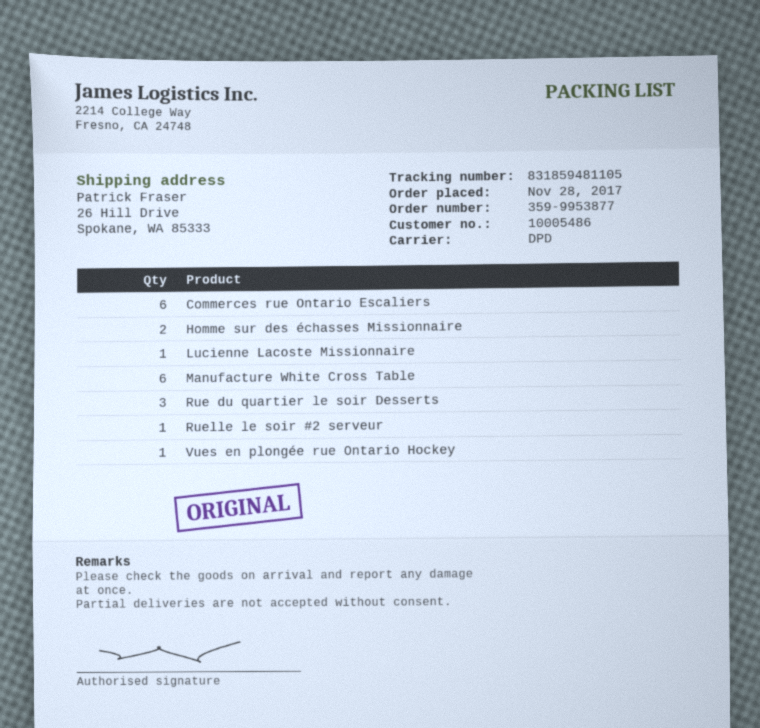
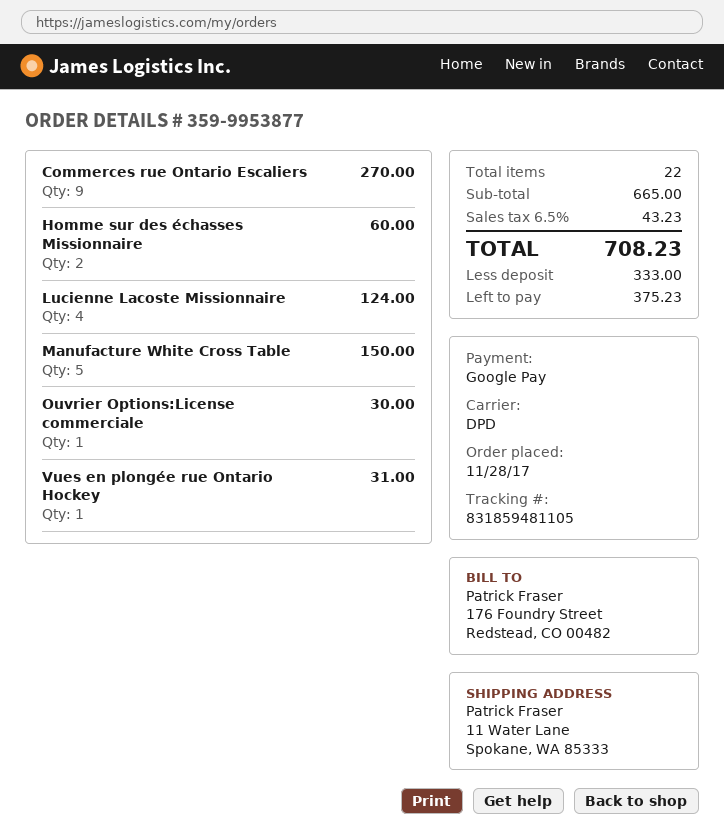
ship to: 26 Hill Drive, Spokane, WA 85333 -> 11 Water Lane, Spokane, WA 85333
Commerces rue Ontario Escaliers: 6 -> 9
Lucienne Lacoste Missionnaire: 1 -> 4
Manufacture White Cross Table: 6 -> 5
Rue du quartier le soir Desserts: 3 -> none
Ruelle le soir #2 serveur: 1 -> none
Ouvrier Options:License commerciale: none -> 1

